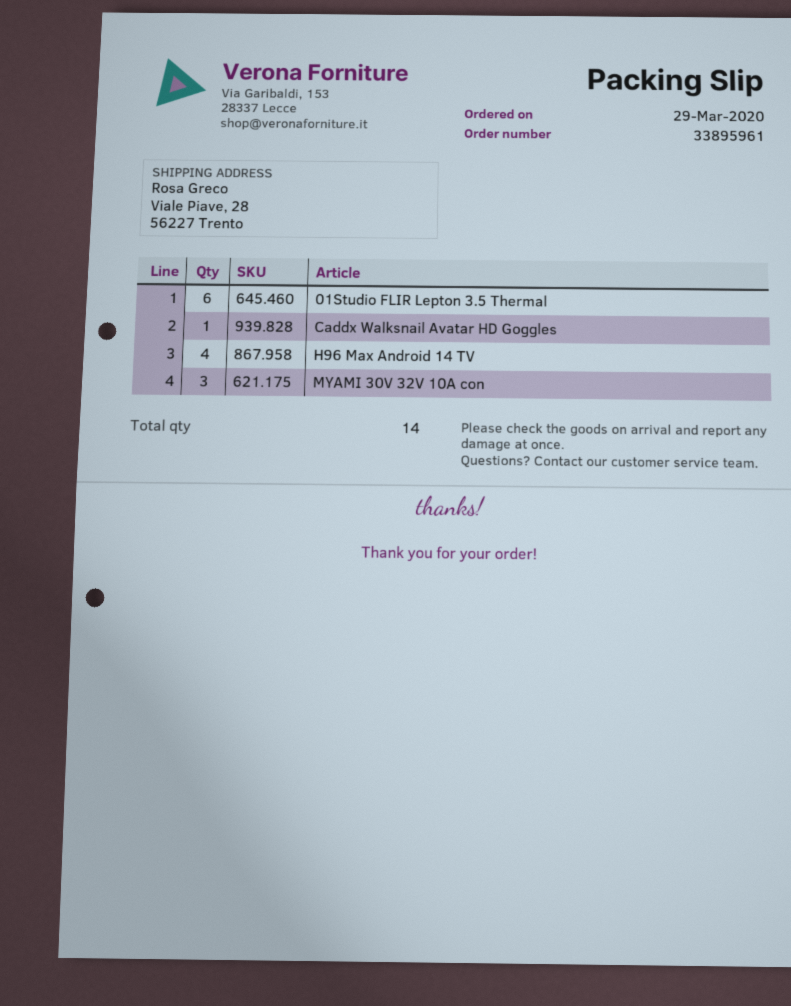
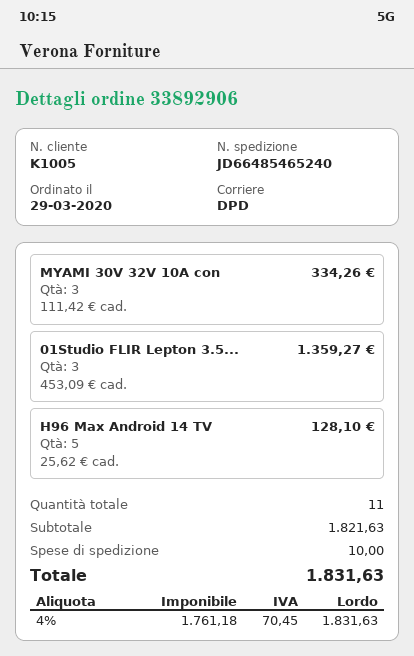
order number: 33895961 -> 33892906
01Studio FLIR Lepton 3.5 Thermal: 6 -> 3
Caddx Walksnail Avatar HD Goggles: 1 -> none
H96 Max Android 14 TV: 4 -> 5
total quantity: 14 -> 11

